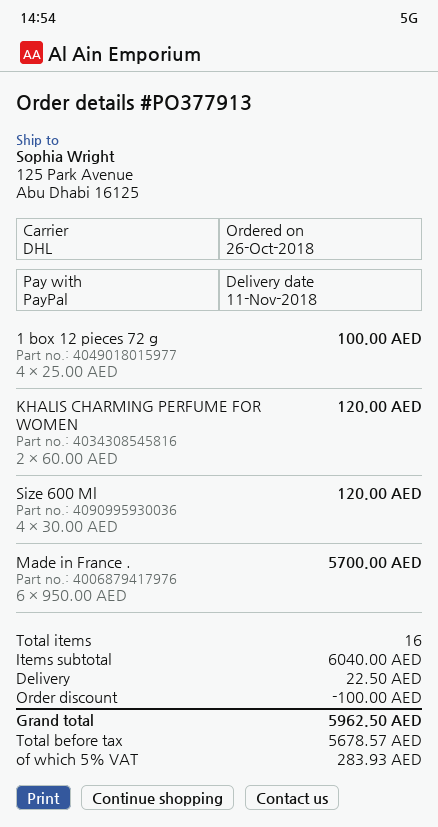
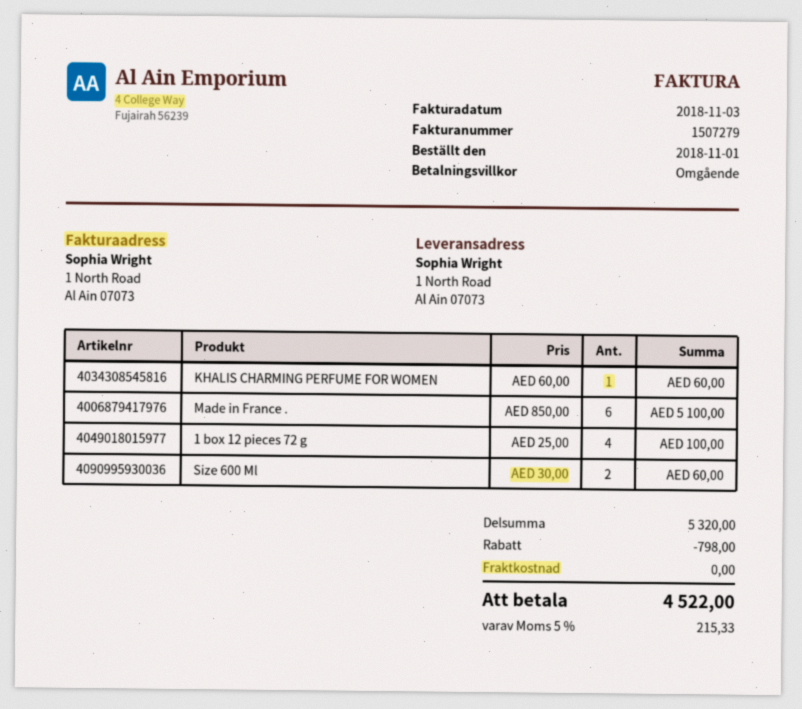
order date: 2018-10-26 -> 2018-11-01
ship to: 125 Park Avenue, Abu Dhabi 16125 -> 1 North Road, Al Ain 07073
KHALIS CHARMING PERFUME FOR WOMEN: 2 x 60.00 = 120.00 -> 1 x 60.00 = 60.00
Size 600 Ml: 4 x 30.00 = 120.00 -> 2 x 30.00 = 60.00
Made in France .: 6 x 950.00 = 5700.00 -> 6 x 850.00 = 5100.00
subtotal: 6040.00 -> 5320.00
discount: 100.00 -> 798.00
shipping: 22.50 -> 0.00
tax: 5% = 283.93 -> 5% = 215.33
total: 5962.50 -> 4522.00

